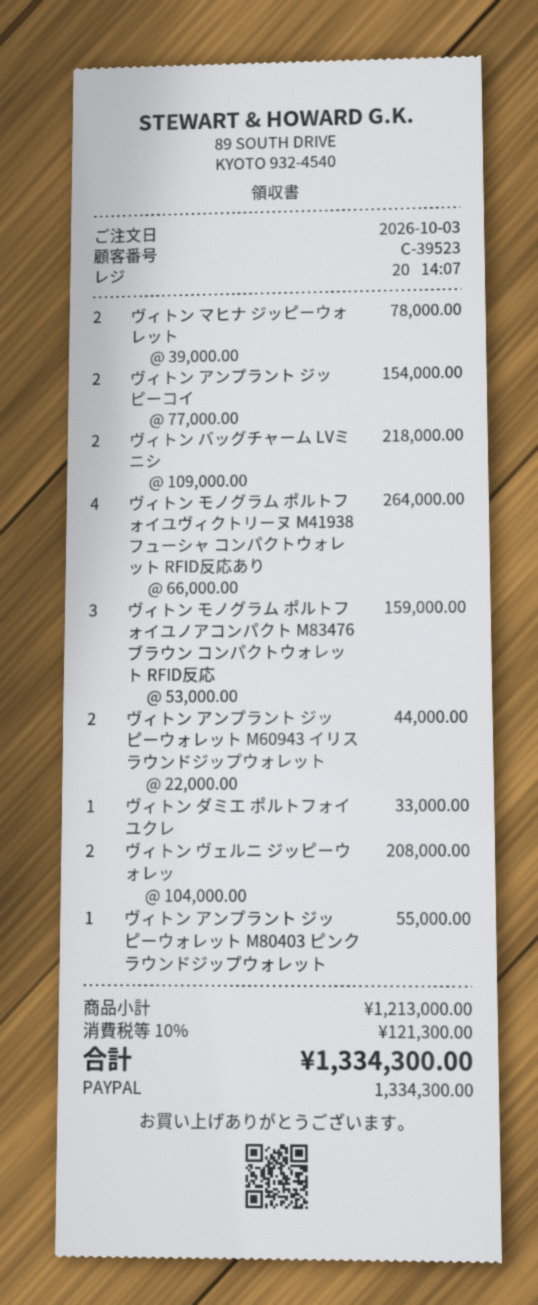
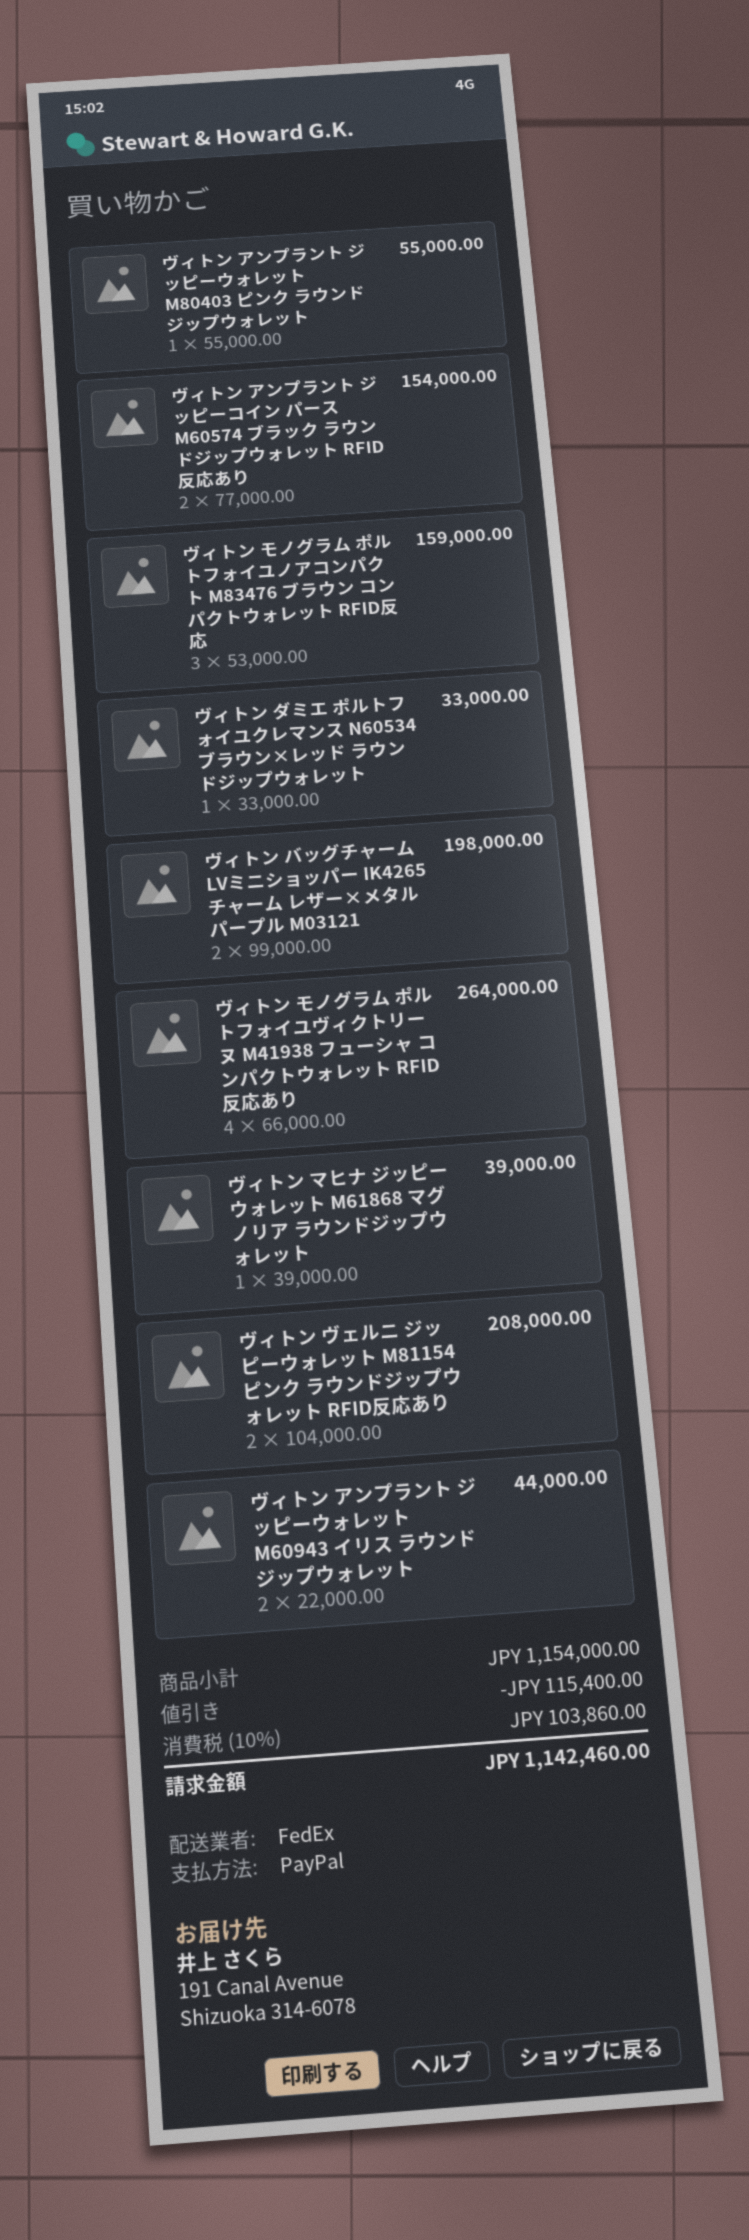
ヴィトン マヒナ ジッピーウォレット: 2 x 39000.00 = 78000.00 -> 1 x 39000.00 = 39000.00
ヴィトン バッグチャーム LVミニシ: 2 x 109000.00 = 218000.00 -> 2 x 99000.00 = 198000.00
subtotal: 1213000.00 -> 1154000.00
discount: none -> 115400.00
tax: 10% = 121300.00 -> 10% = 103860.00
total: 1334300.00 -> 1142460.00

